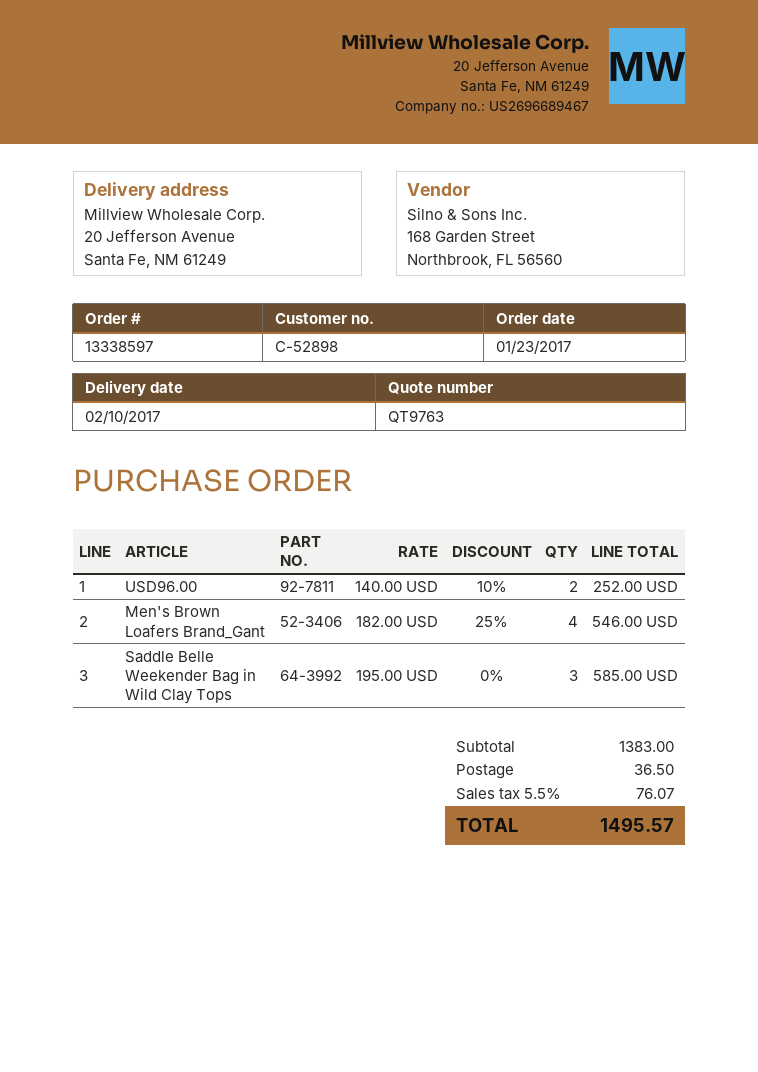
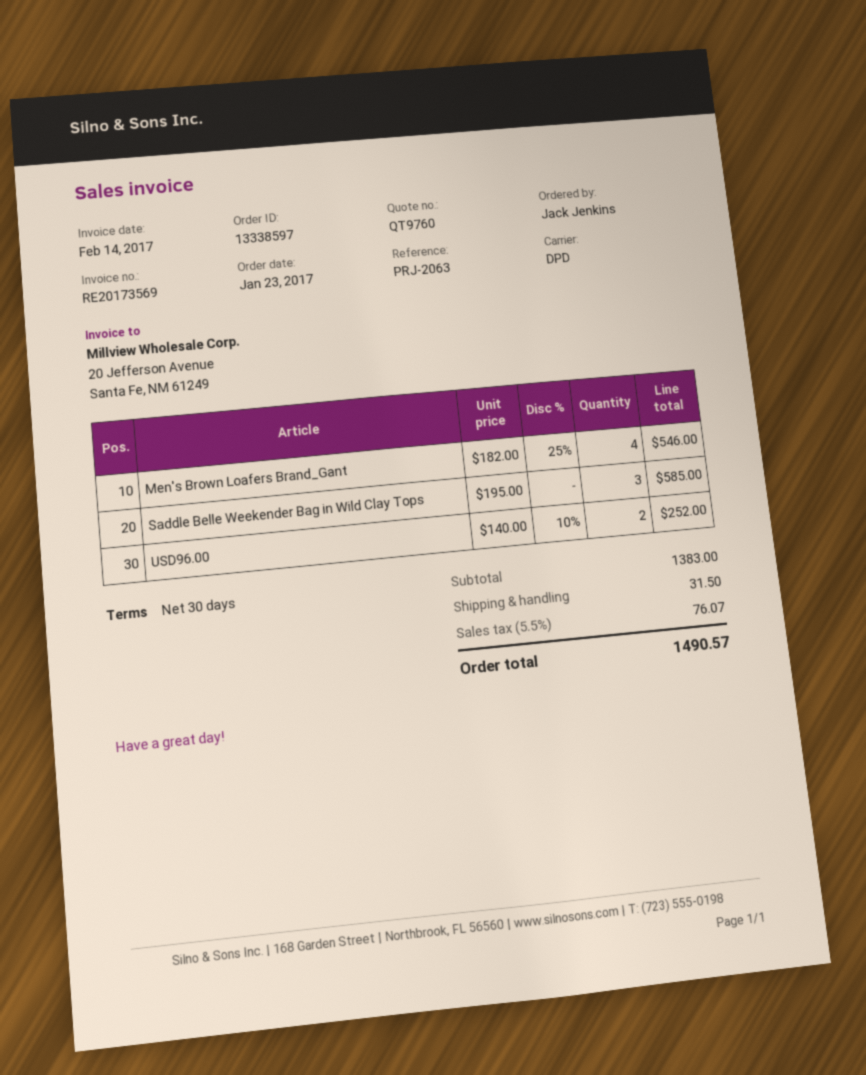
quote number: QT9763 -> QT9760
shipping: 36.50 -> 31.50
total: 1495.57 -> 1490.57

